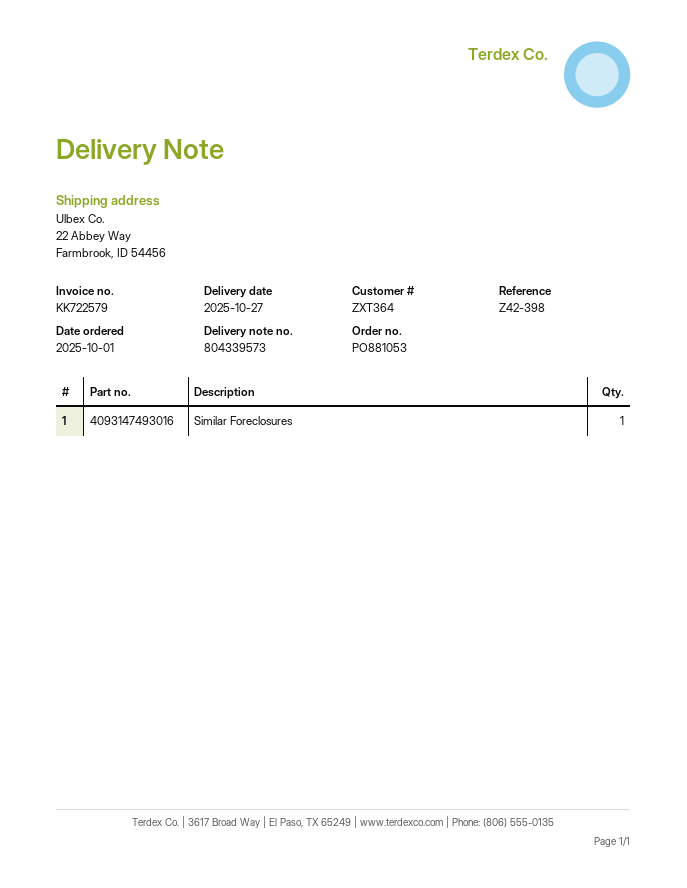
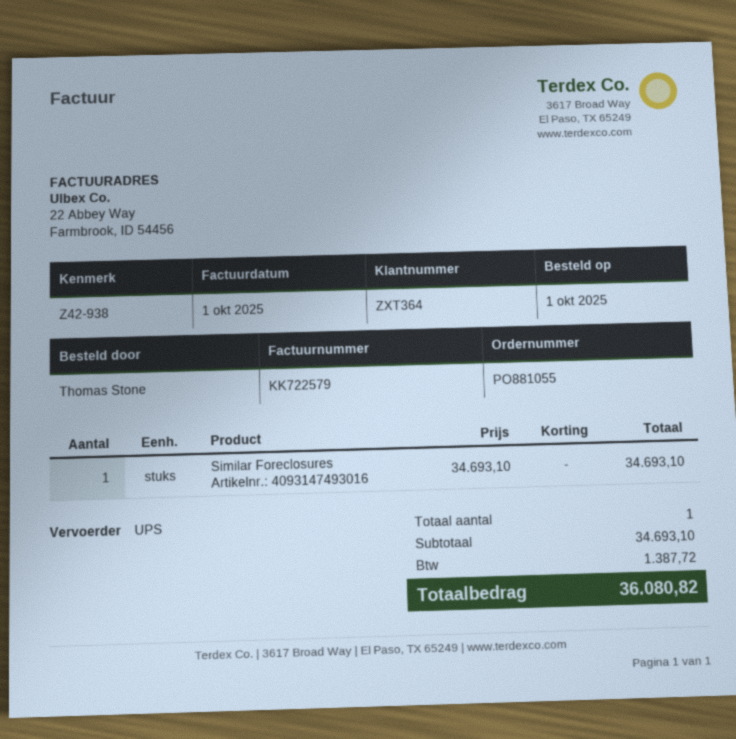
order number: PO881053 -> PO881055
reference: Z42-398 -> Z42-938

